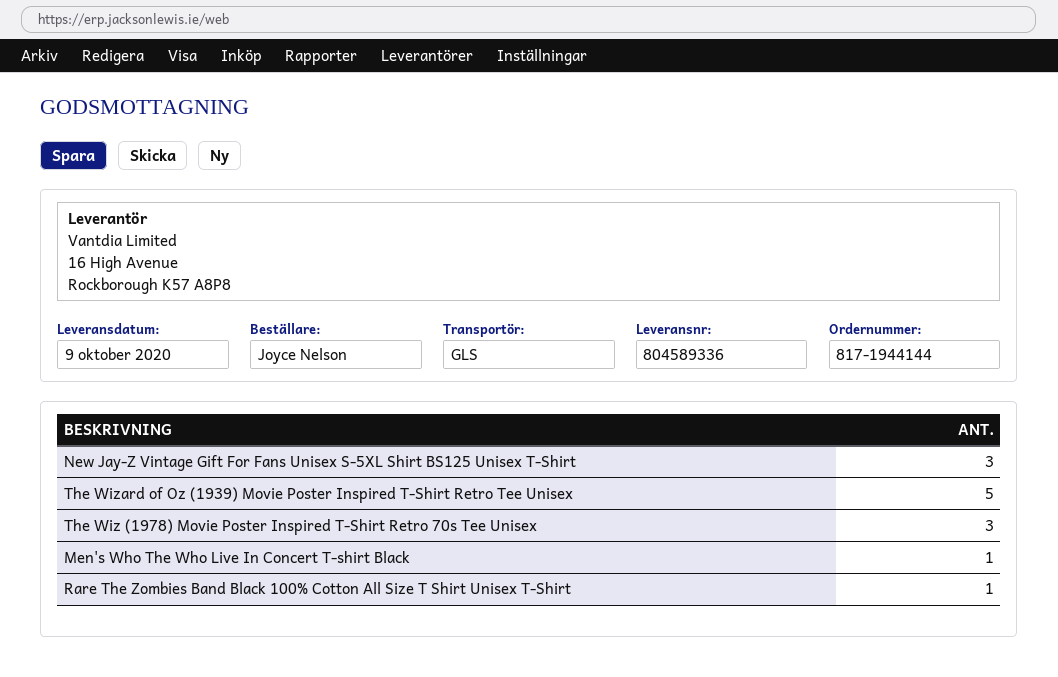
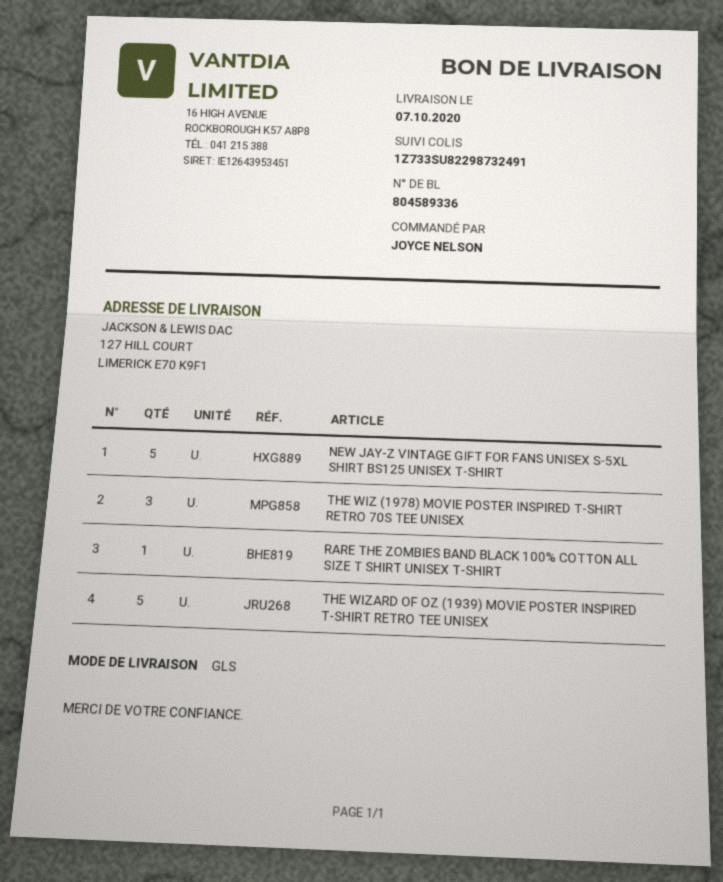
delivery date: 2020-10-09 -> 2020-10-07
New Jay-Z Vintage Gift For Fans Unisex S-5XL Shirt BS125 Unisex T-Shirt: 3 -> 5
Men's Who The Who Live In Concert T-shirt Black: 1 -> none

